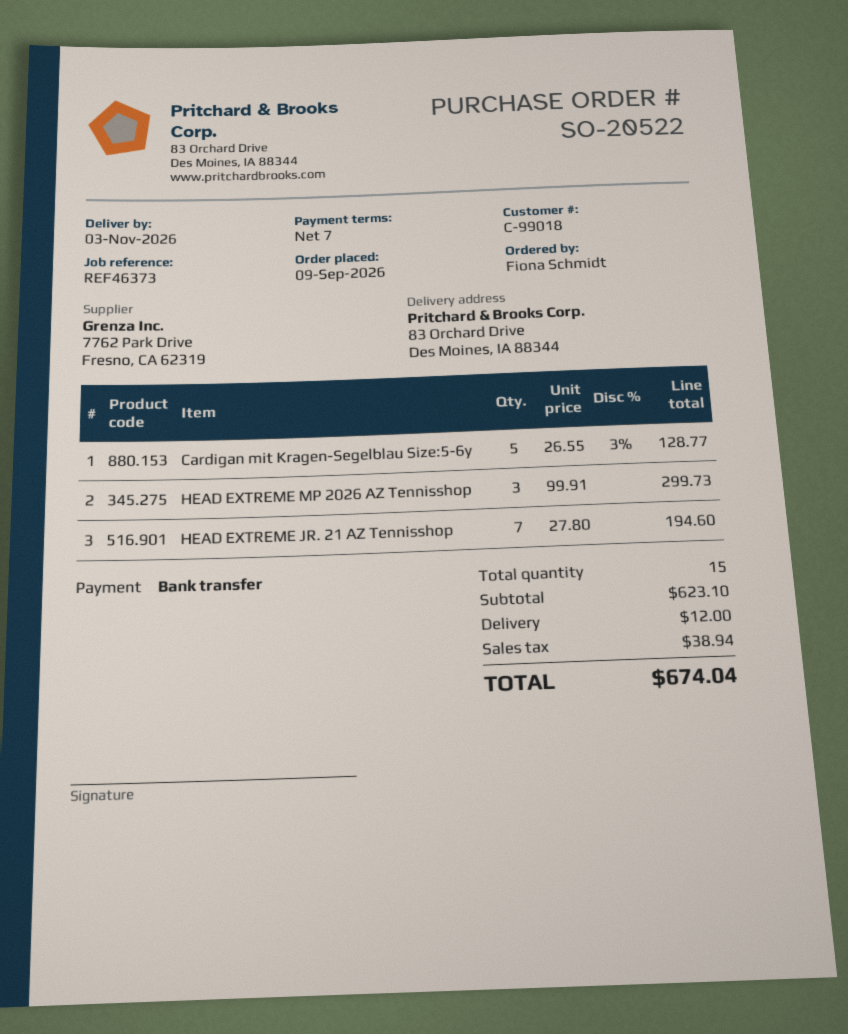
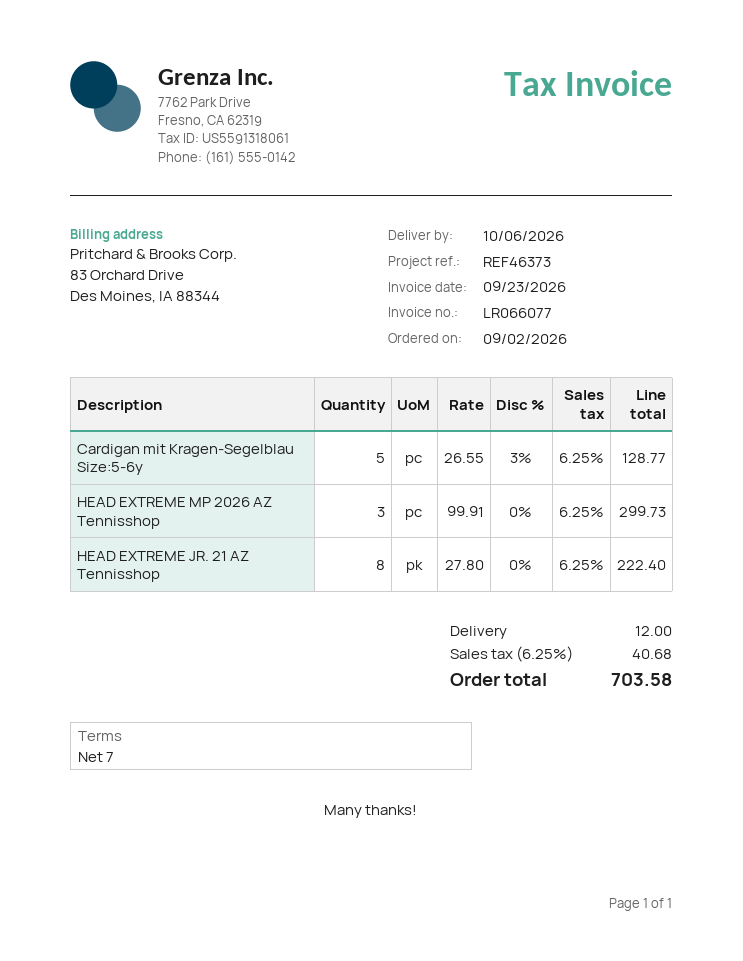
order date: 2026-09-09 -> 2026-09-02
delivery date: 2026-11-03 -> 2026-10-06
HEAD EXTREME JR. 21 AZ Tennisshop: 7 x 27.80 = 194.60 -> 8 x 27.80 = 222.40
tax: 38.94 -> 40.68
total: 674.04 -> 703.58

